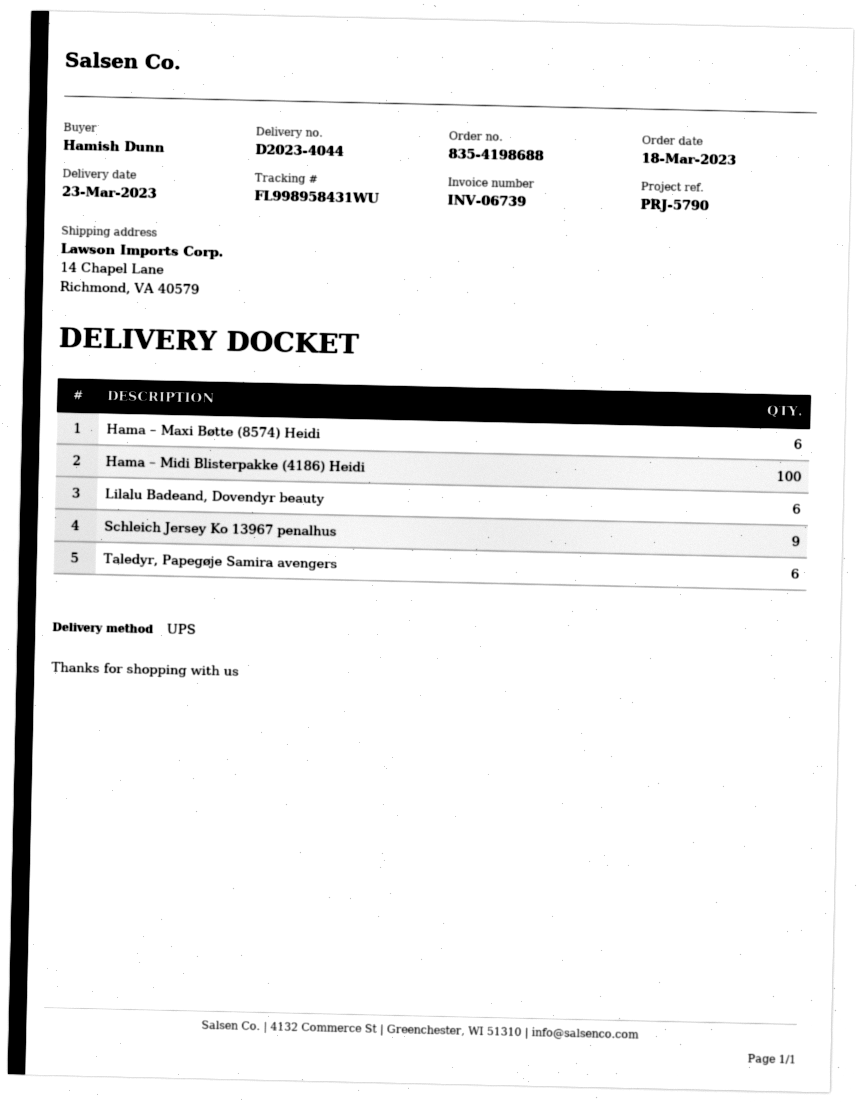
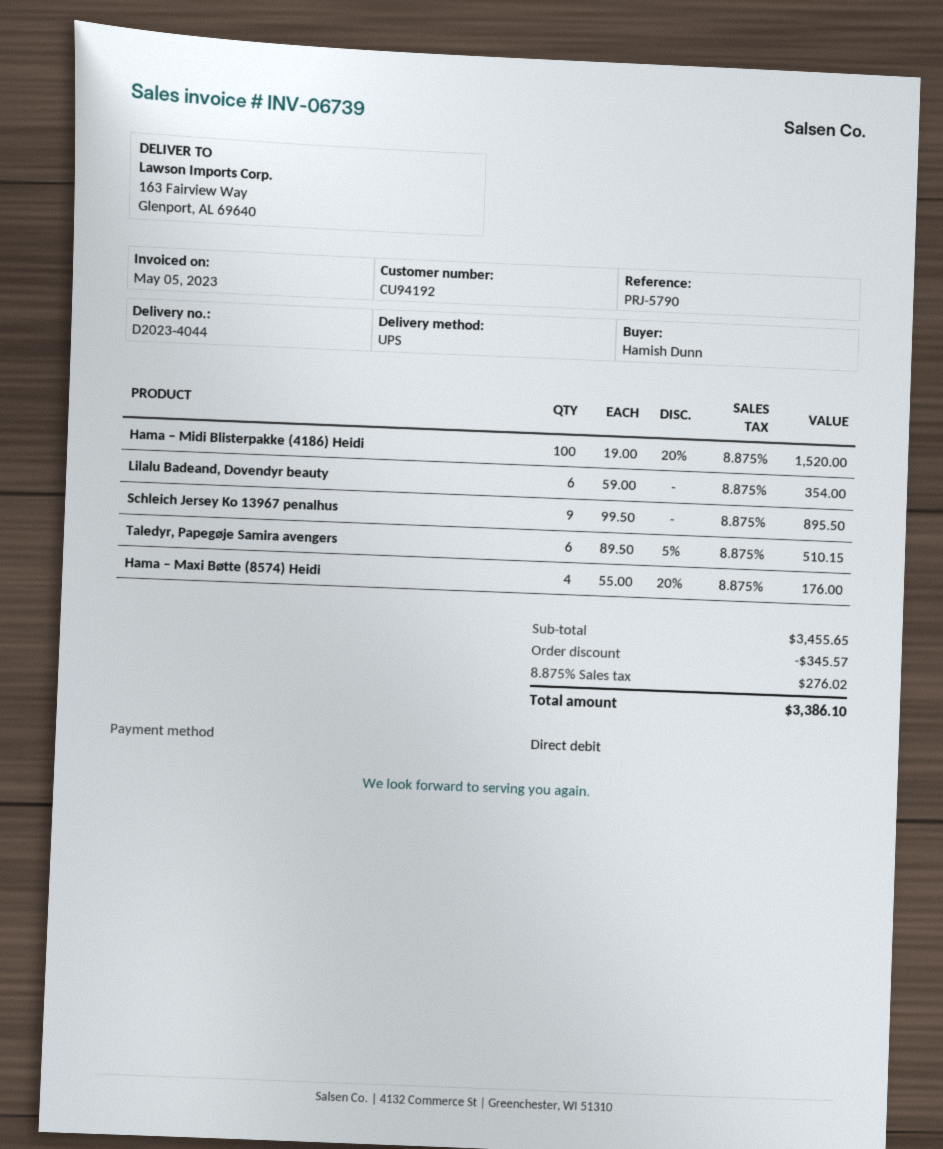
ship to: 14 Chapel Lane, Richmond, VA 40579 -> 163 Fairview Way, Glenport, AL 69640
Hama – Maxi Bøtte (8574) Heidi: 6 -> 4

